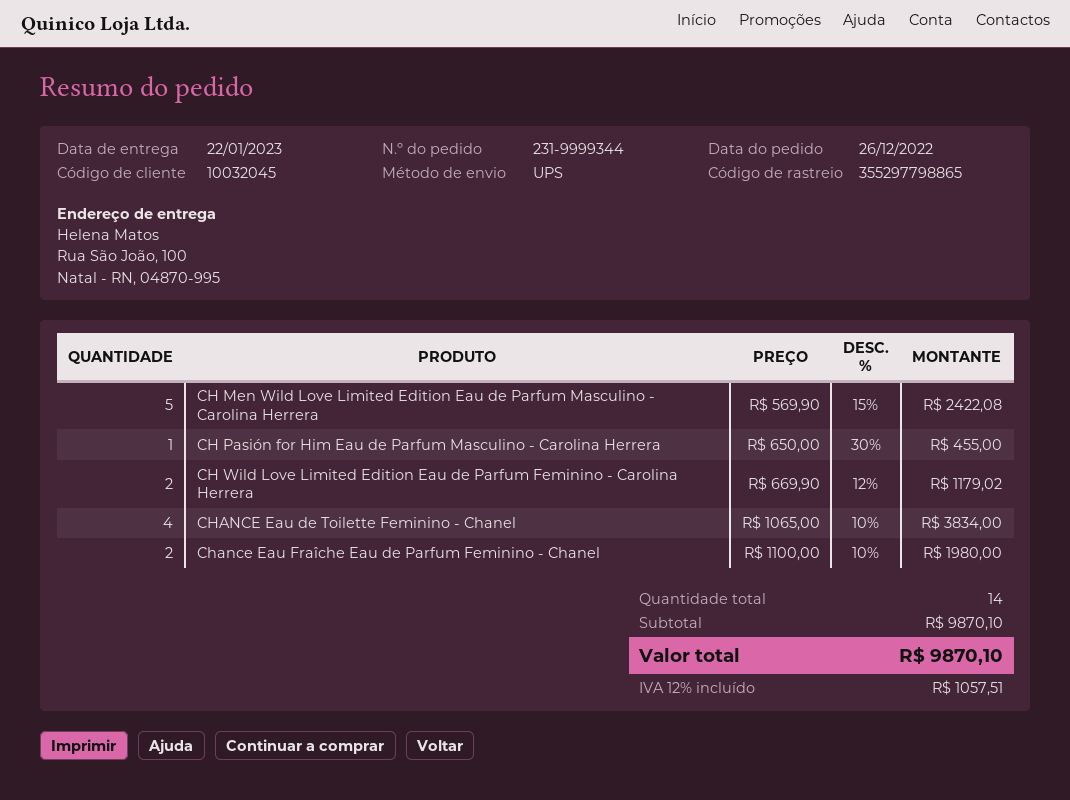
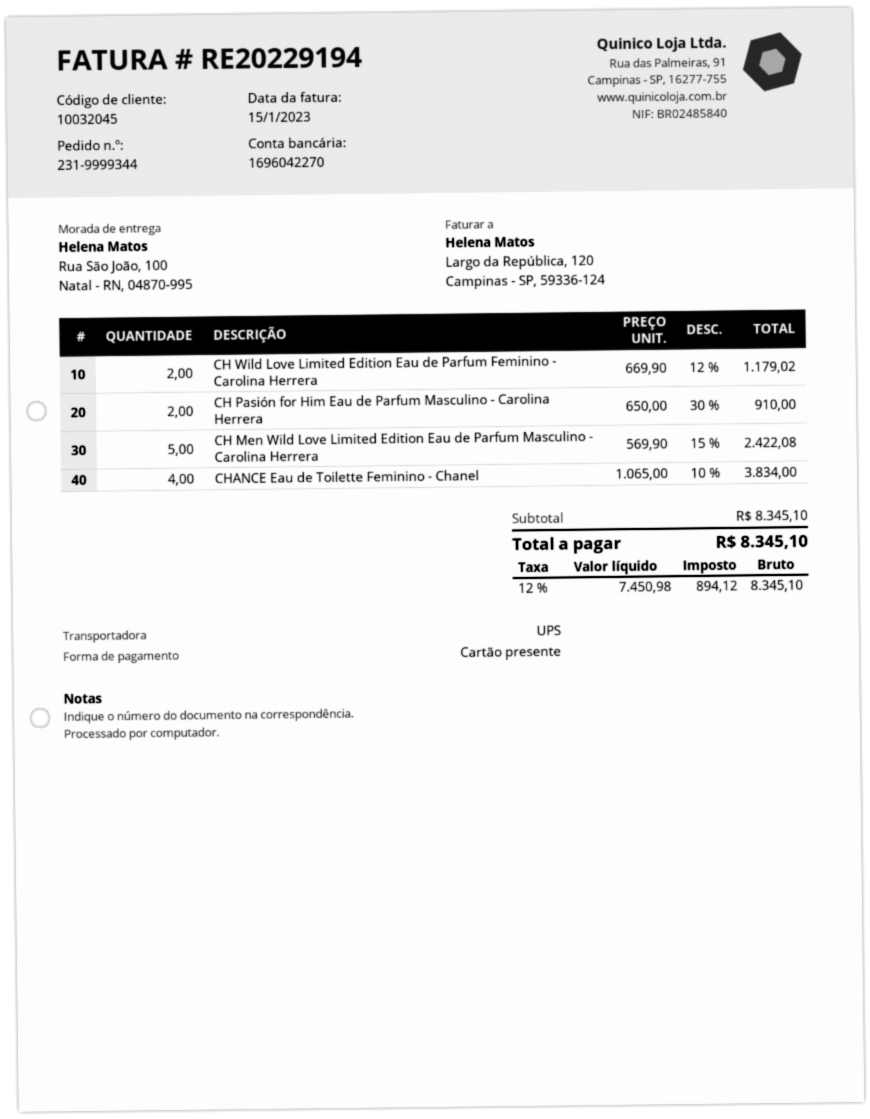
CH Pasión for Him Eau de Parfum Masculino - Carolina Herrera: 1 x 650.00 - 30% = 455.00 -> 2 x 650.00 - 30% = 910.00
Chance Eau Fraîche Eau de Parfum Feminino - Chanel: 2 x 1100.00 - 10% = 1980.00 -> none
subtotal: 9870.10 -> 8345.10
tax: 12% = 1057.51 -> 12% = 894.12
total: 9870.10 -> 8345.10

